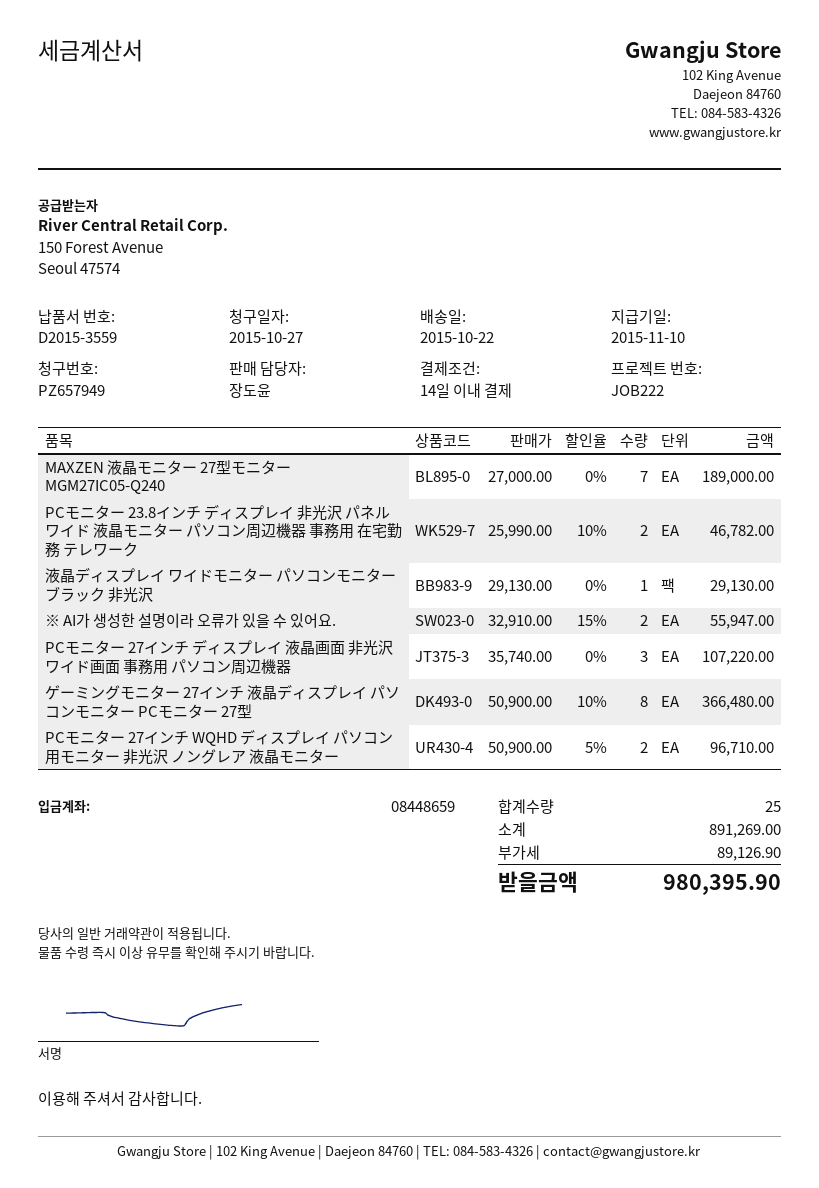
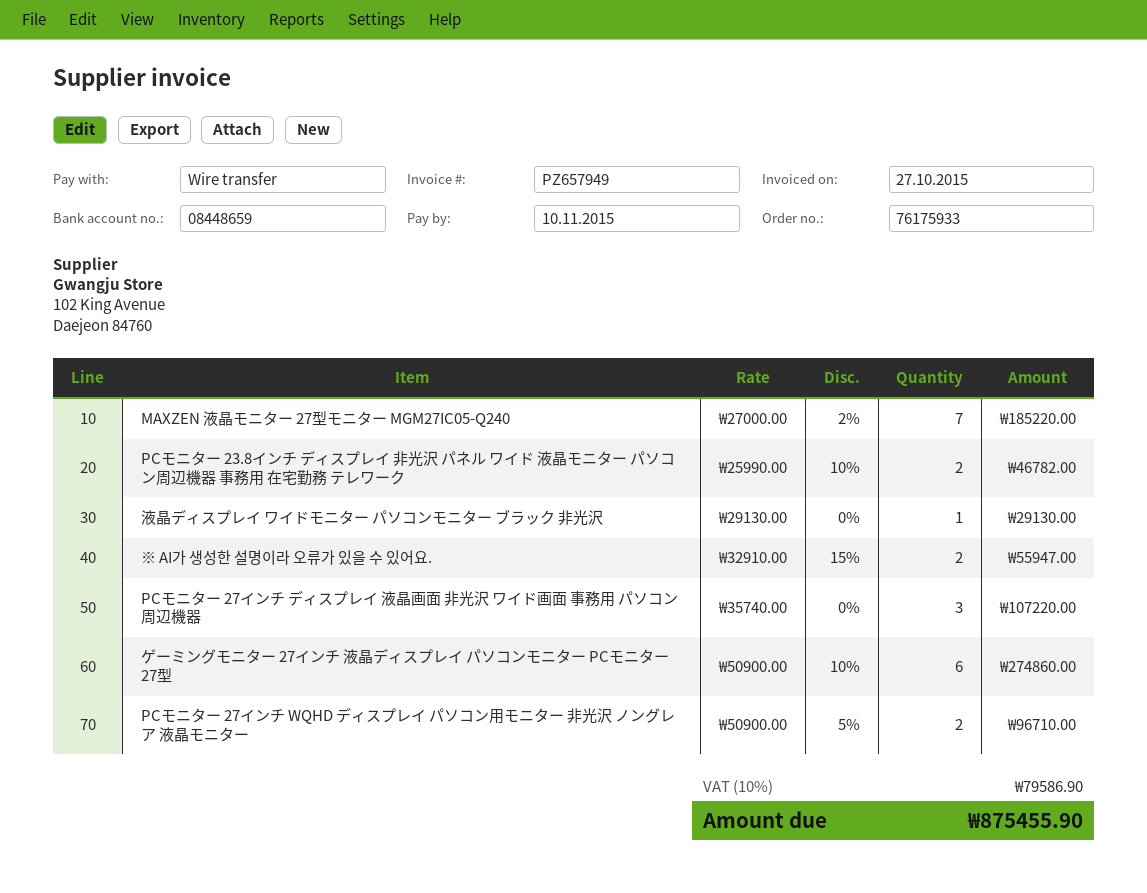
MAXZEN 液晶モニター 27型モニター MGM27IC05-Q240: 7 x 27000.00 = 189000.00 -> 7 x 27000.00 - 2% = 185220.00
ゲーミングモニター 27インチ 液晶ディスプレイ パソコンモニター PCモニター 27型: 8 x 50900.00 - 10% = 366480.00 -> 6 x 50900.00 - 10% = 274860.00
tax: 89126.90 -> 79586.90
total: 980395.90 -> 875455.90

